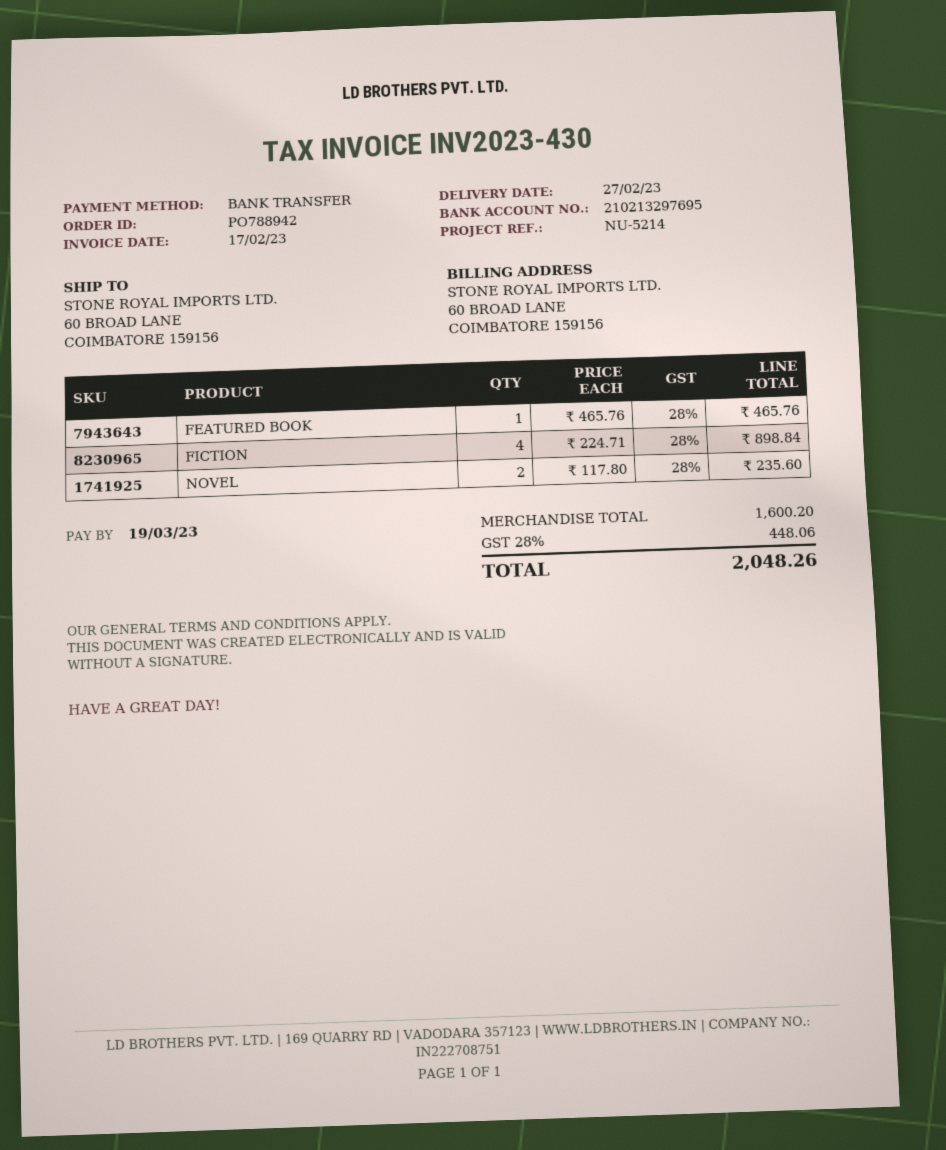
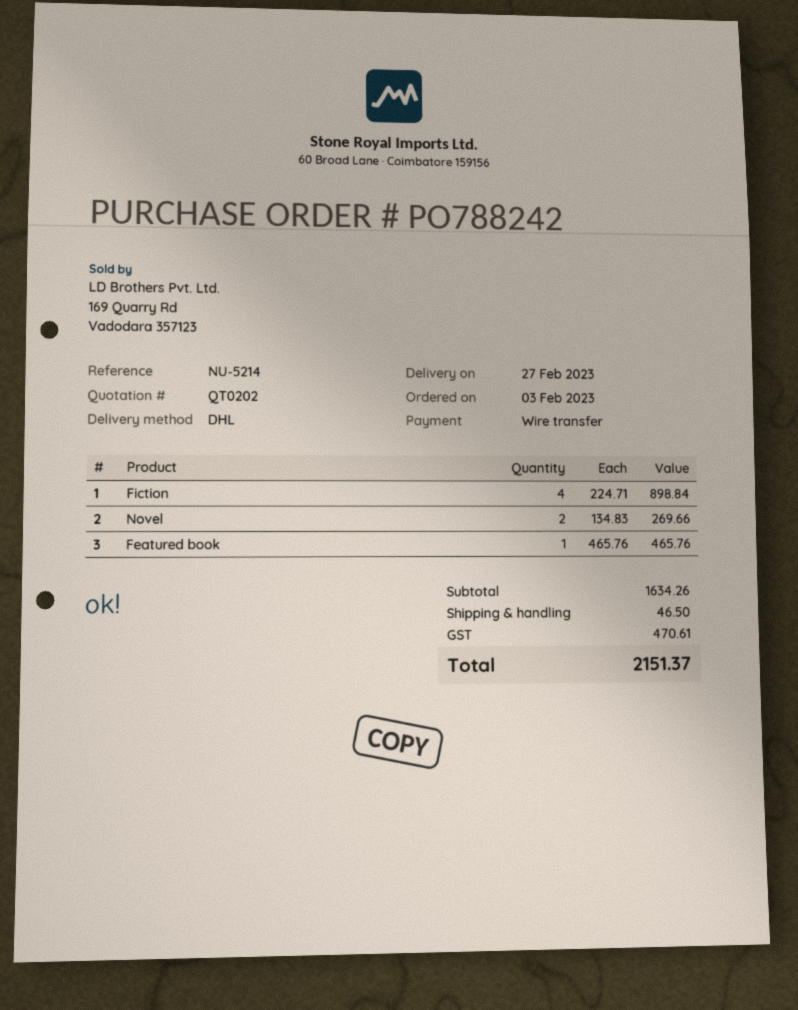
order number: PO788942 -> PO788242
NOVEL: 2 x 117.80 = 235.60 -> 2 x 134.83 = 269.66
subtotal: 1600.20 -> 1634.26
shipping: none -> 46.50
tax: 448.06 -> 470.61
total: 2048.26 -> 2151.37

